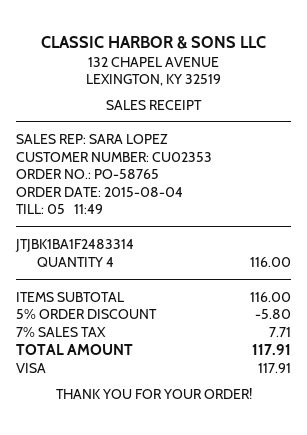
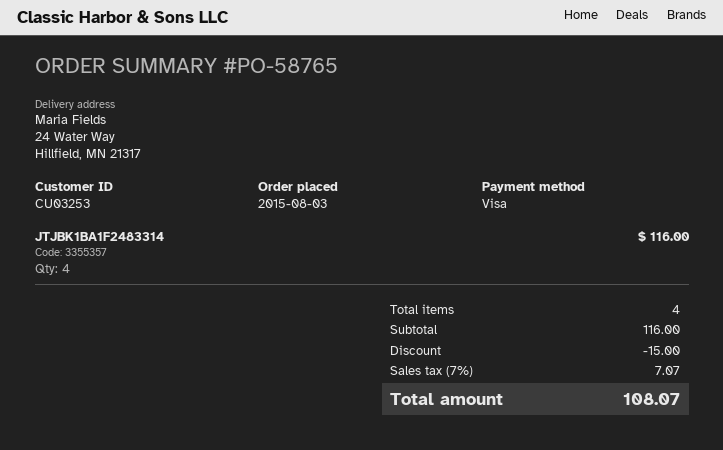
order date: 2015-08-04 -> 2015-08-03
customer number: CU02353 -> CU03253
discount: 5.80 -> 15.00
tax: 7% = 7.71 -> 7% = 7.07
total: 117.91 -> 108.07

